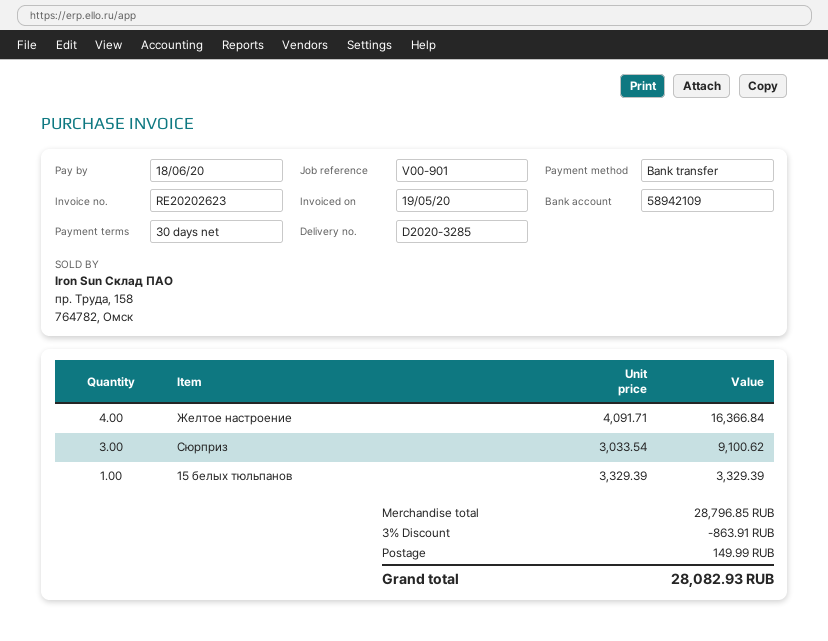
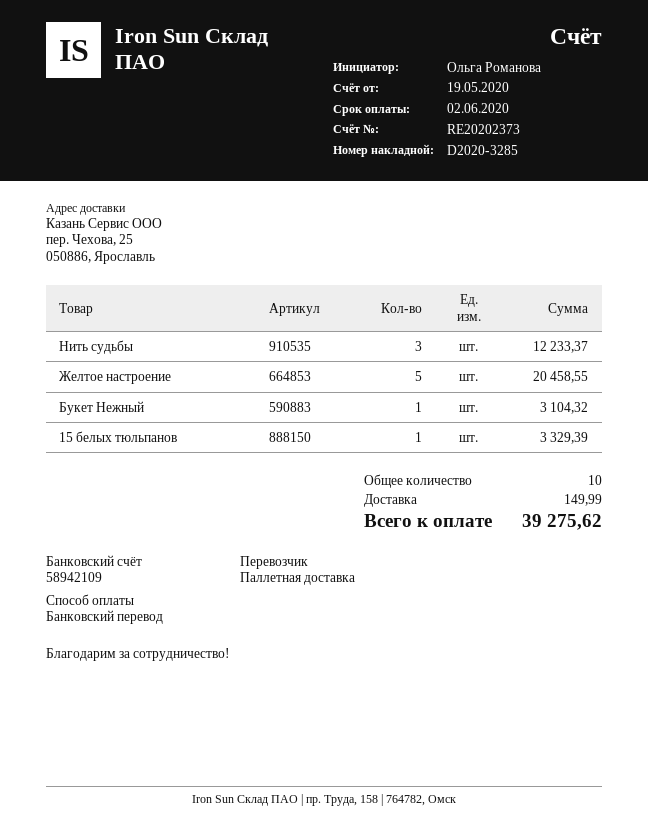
invoice number: RE20202623 -> RE20202373
due date: 2020-06-18 -> 2020-06-02
Желтое настроение: 4 for 16366.84 -> 5 for 20458.55
Сюрприз: 3 for 9100.62 -> none
Нить судьбы: none -> 3 for 12233.37
Букет Нежный: none -> 1 for 3104.32
discount: 3% = 863.91 -> none
total: 28082.93 -> 39275.62

